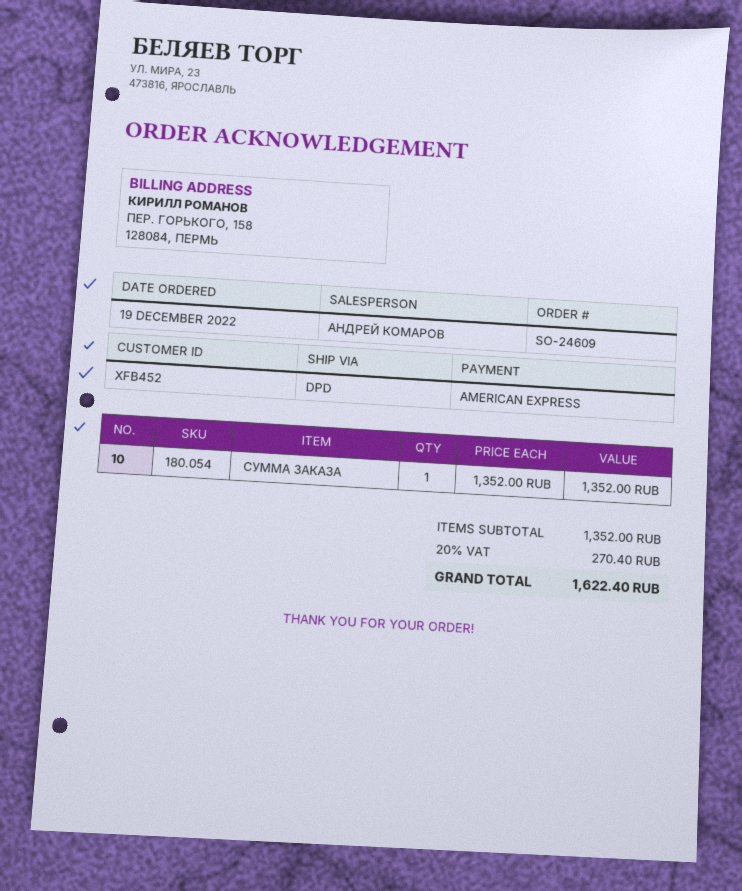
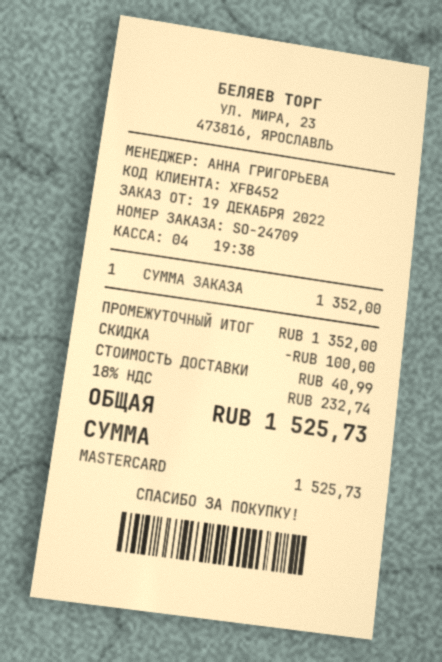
order number: SO-24609 -> SO-24709
sales rep: АНДРЕЙ КОМАРОВ -> АННА ГРИГОРЬЕВА
payment method: American Express -> Mastercard
discount: none -> 100.00
shipping: none -> 40.99
tax: 20% = 270.40 -> 18% = 232.74
total: 1622.40 -> 1525.73

